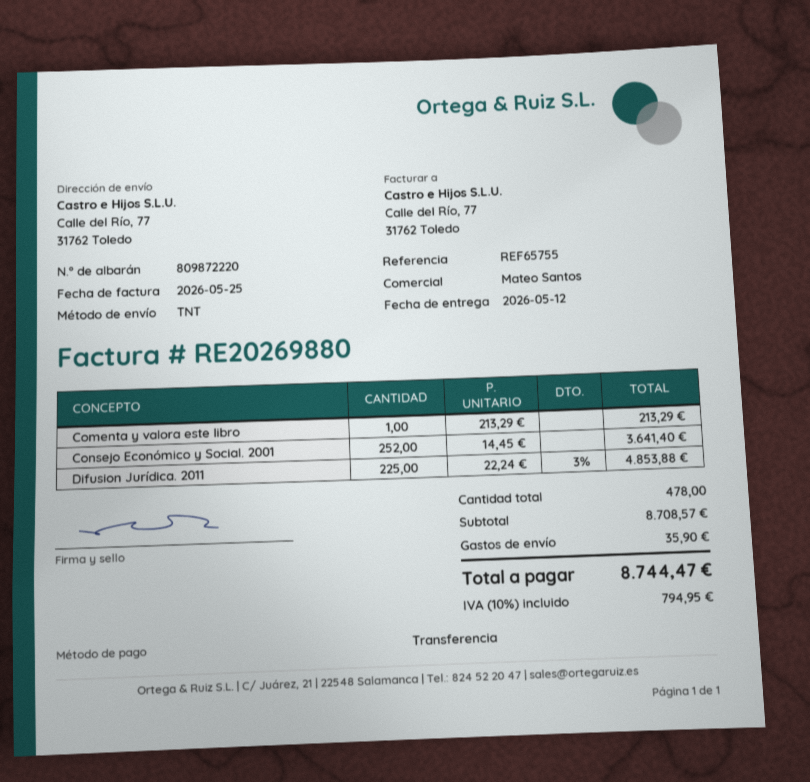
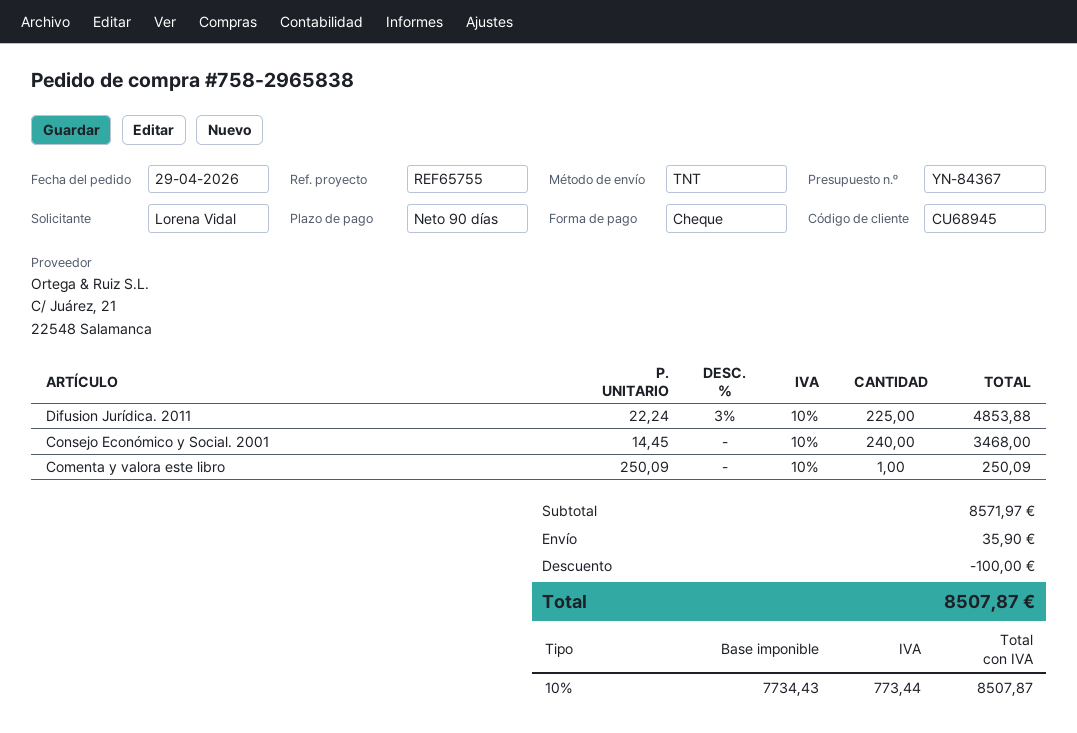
payment method: bank transfer -> cheque
Comenta y valora este libro: 1 x 213.29 = 213.29 -> 1 x 250.09 = 250.09
Consejo Económico y Social. 2001: 252 x 14.45 = 3641.40 -> 240 x 14.45 = 3468.00
subtotal: 8708.57 -> 8571.97
discount: none -> 100.00
tax: 10% = 794.95 -> 10% = 773.44
total: 8744.47 -> 8507.87

